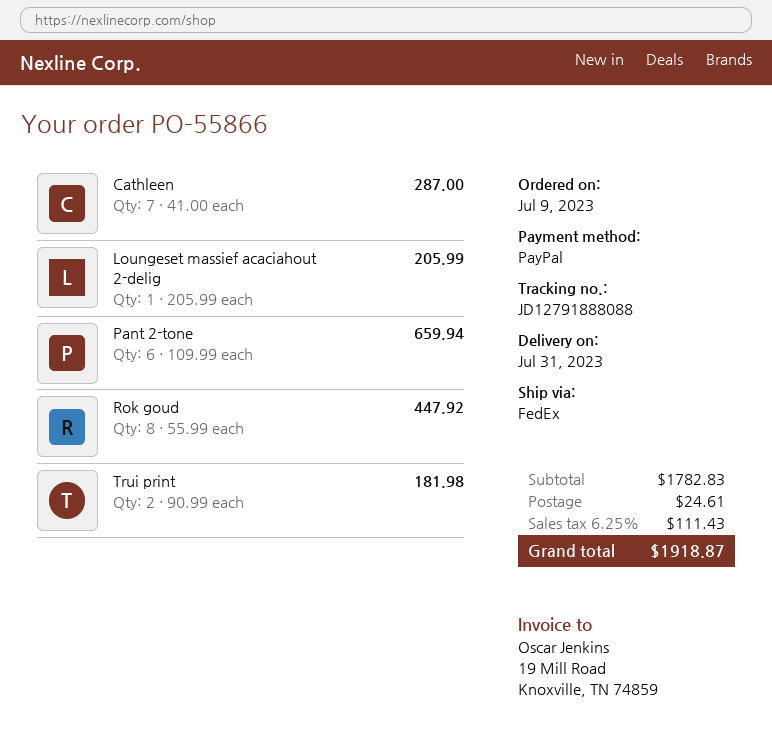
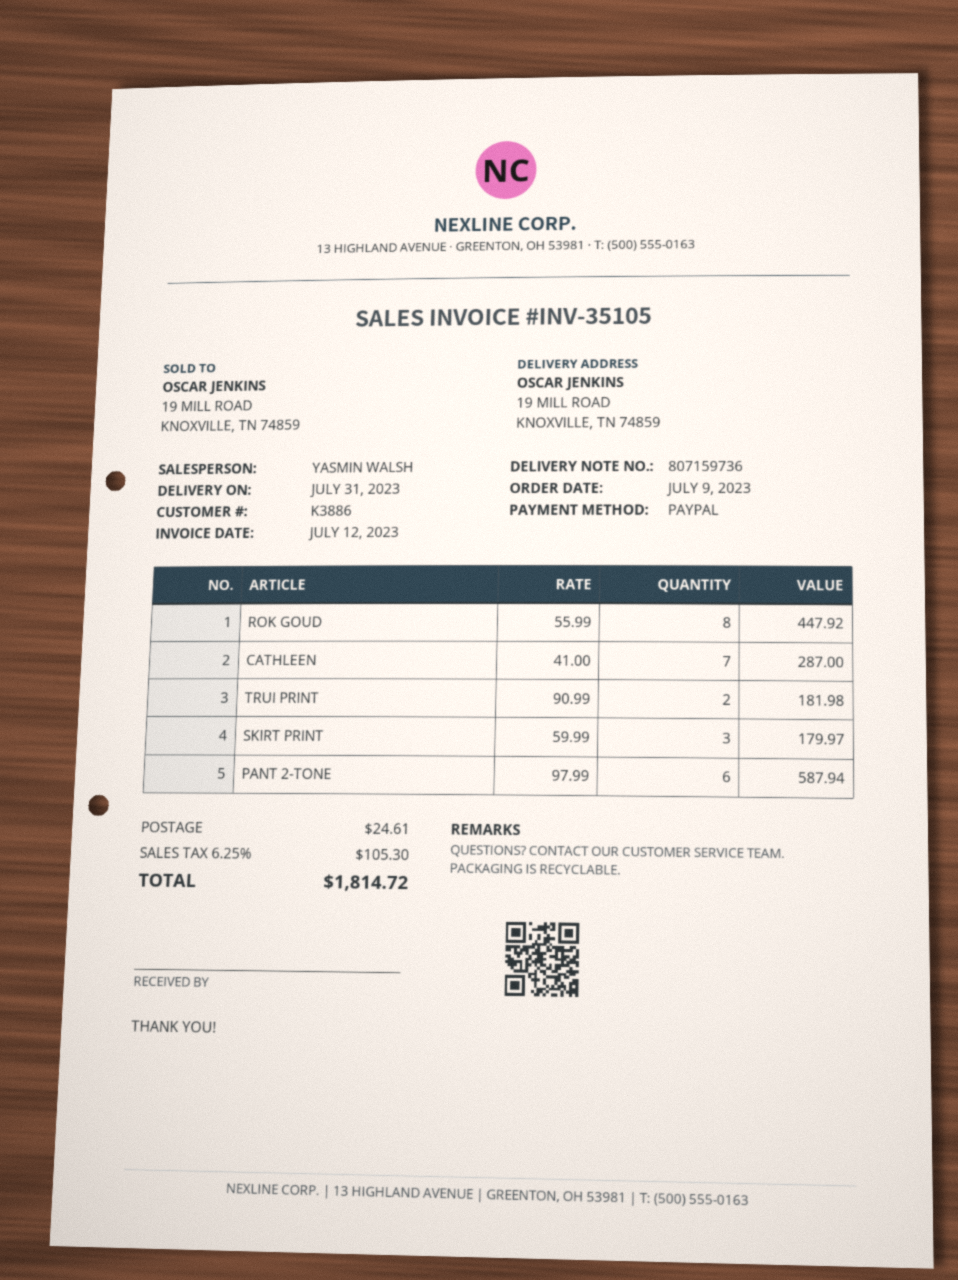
Loungeset massief acaciahout 2-delig: 1 x 205.99 = 205.99 -> none
Pant 2-tone: 6 x 109.99 = 659.94 -> 6 x 97.99 = 587.94
SKIRT PRINT: none -> 3 x 59.99 = 179.97
tax: 6.25% = 111.43 -> 6.25% = 105.30
total: 1918.87 -> 1814.72

